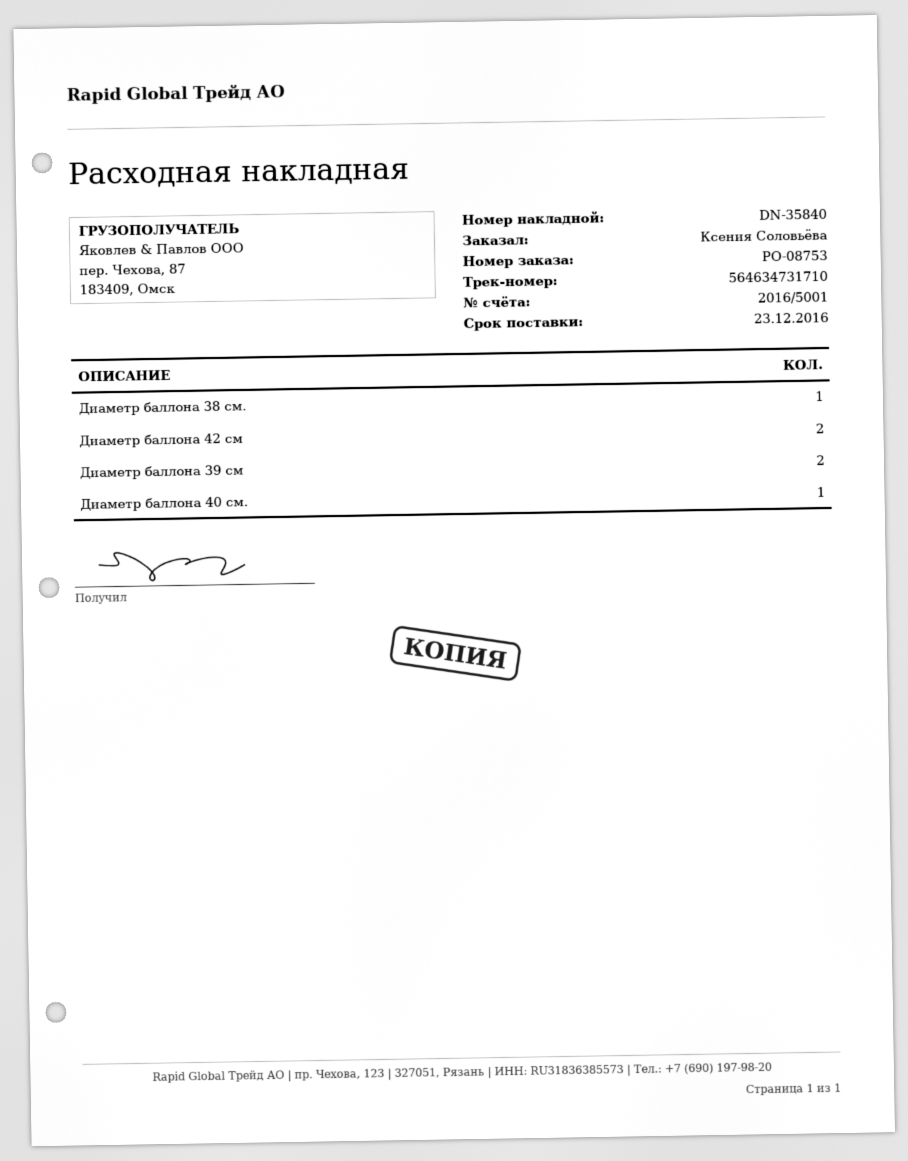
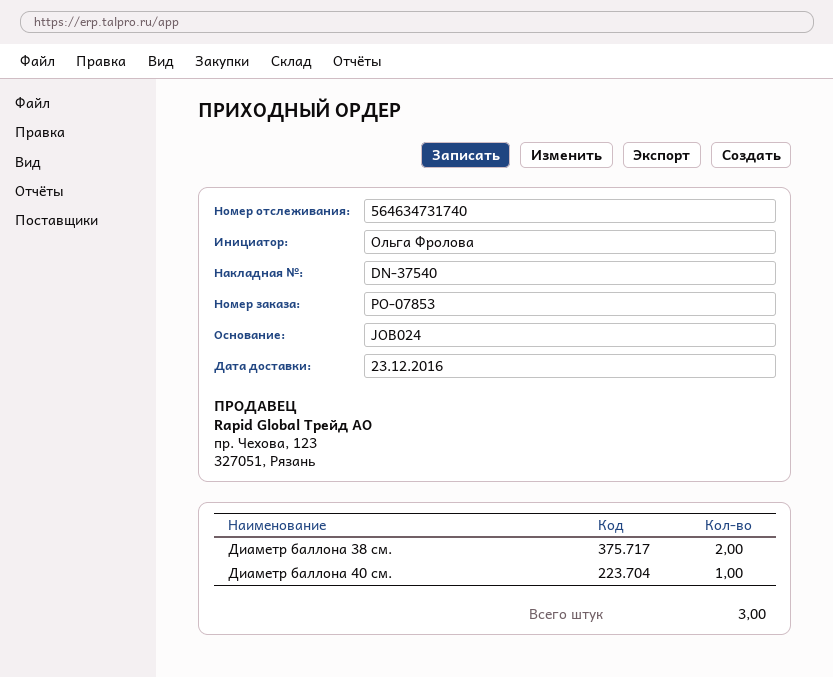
order number: PO-08753 -> PO-07853
delivery note number: DN-35840 -> DN-37540
ordered by: Ксения Соловьёва -> Ольга Фролова
tracking number: 564634731710 -> 564634731740
Диаметр баллона 38 см.: 1 -> 2
Диаметр баллона 42 см: 2 -> none
Диаметр баллона 39 см: 2 -> none

